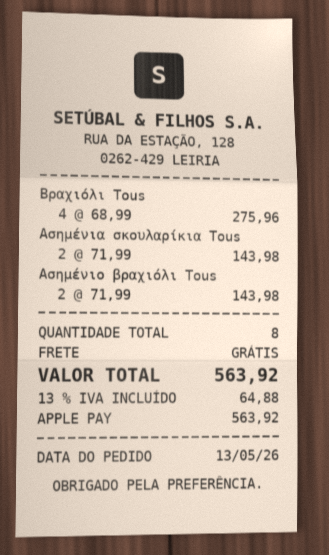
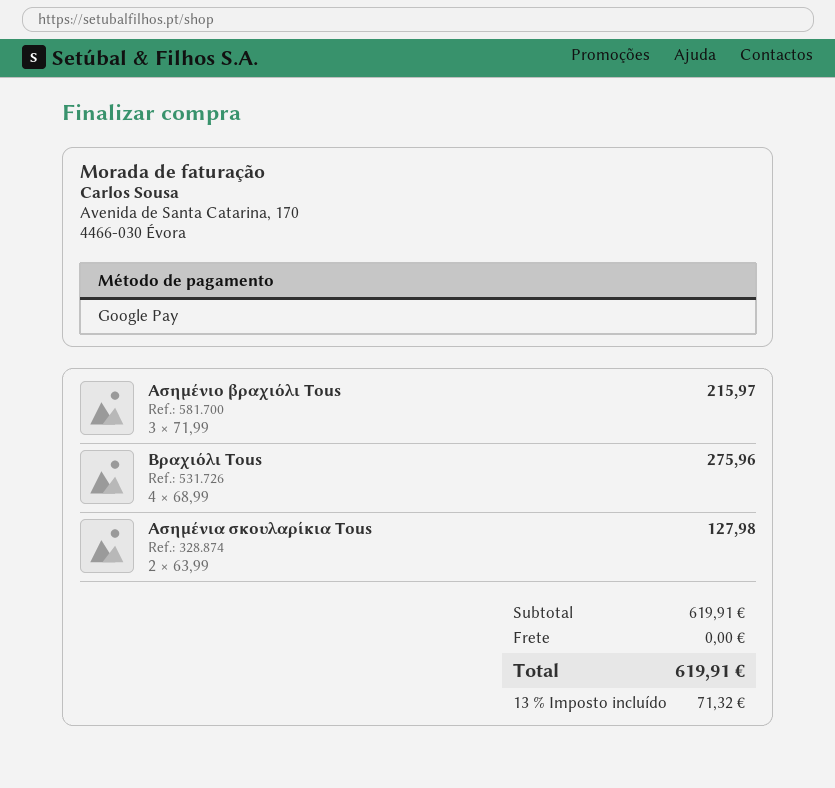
payment method: Apple Pay -> Google Pay
Ασημένια σκουλαρίκια Tous: 2 x 71.99 = 143.98 -> 2 x 63.99 = 127.98
Ασημένιο βραχιόλι Tous: 2 x 71.99 = 143.98 -> 3 x 71.99 = 215.97
tax: 13% = 64.88 -> 13% = 71.32
total: 563.92 -> 619.91

